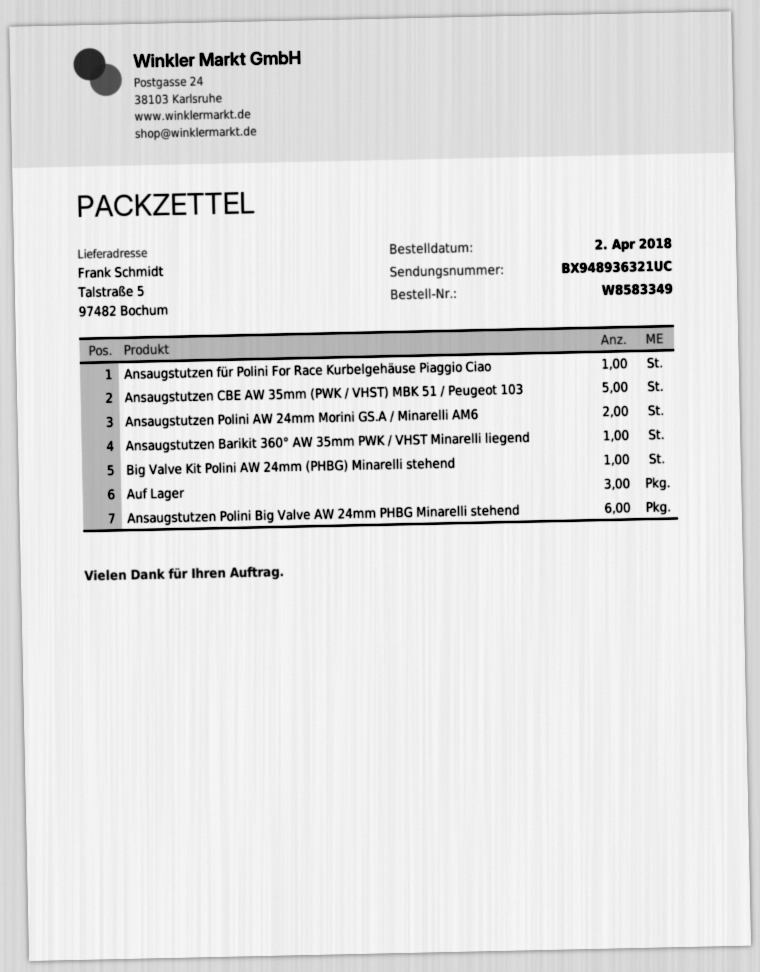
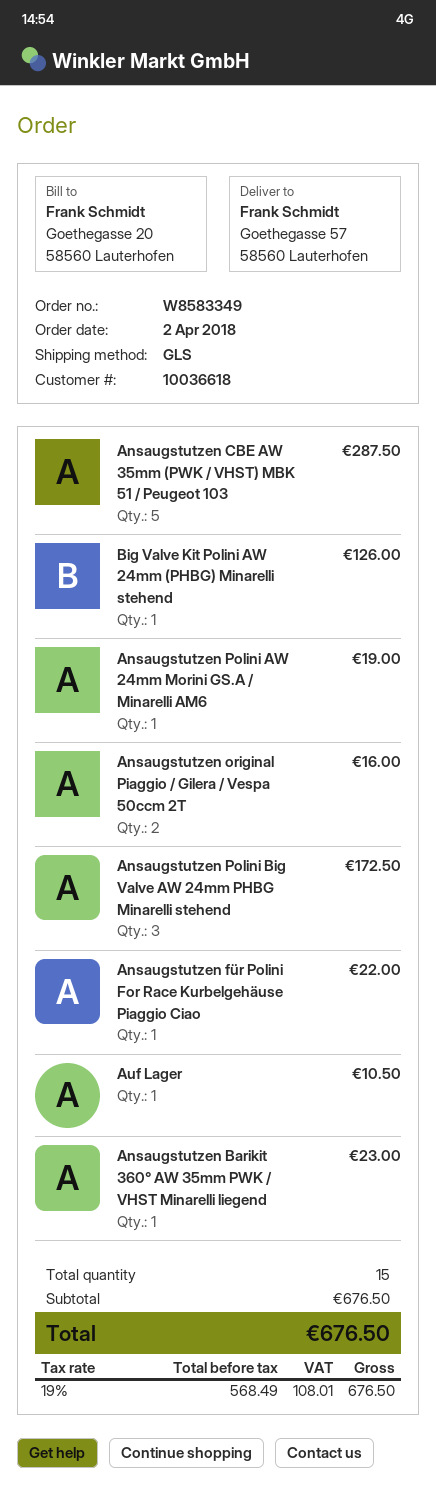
ship to: Talstraße 5, 97482 Bochum -> Goethegasse 57, 58560 Lauterhofen
Ansaugstutzen Polini AW 24mm Morini GS.A / Minarelli AM6: 2 -> 1
Auf Lager: 3 -> 1
Ansaugstutzen Polini Big Valve AW 24mm PHBG Minarelli stehend: 6 -> 3
Ansaugstutzen original Piaggio / Gilera / Vespa 50ccm 2T: none -> 2

